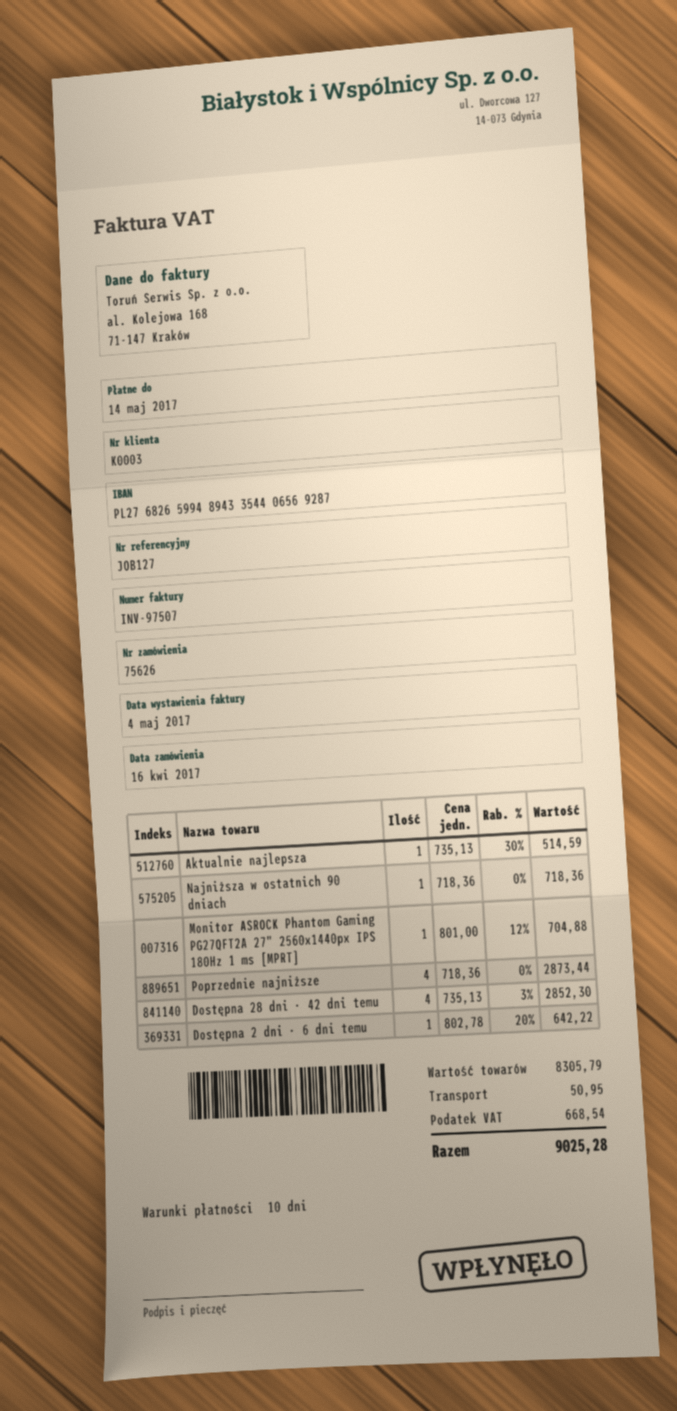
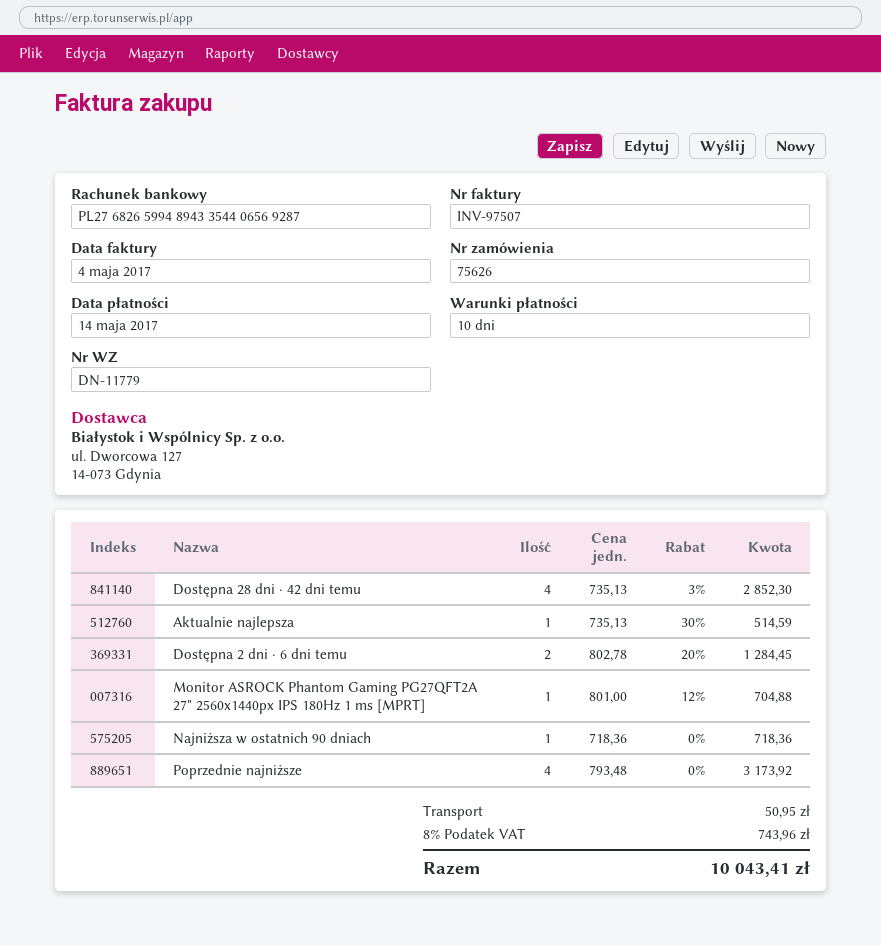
Poprzednie najniższe: 4 x 718.36 = 2873.44 -> 4 x 793.48 = 3173.92
Dostępna 2 dni · 6 dni temu: 1 x 802.78 - 20% = 642.22 -> 2 x 802.78 - 20% = 1284.45
tax: 668.54 -> 743.96
total: 9025.28 -> 10043.41

